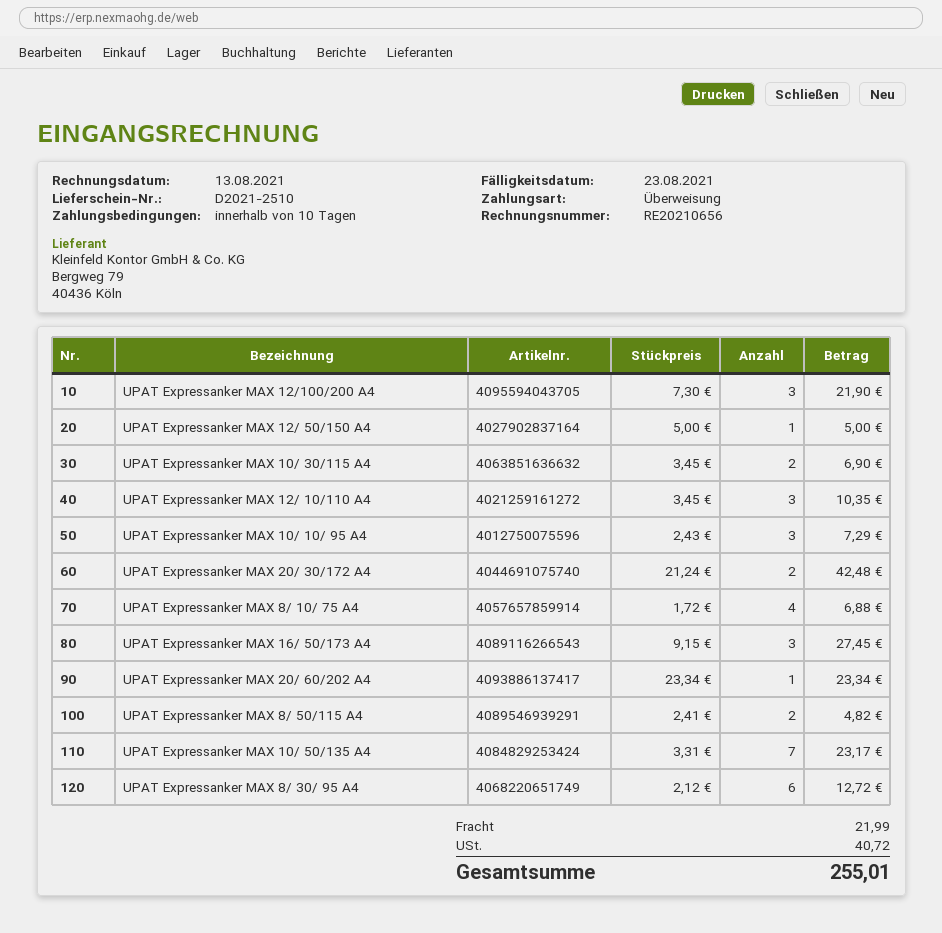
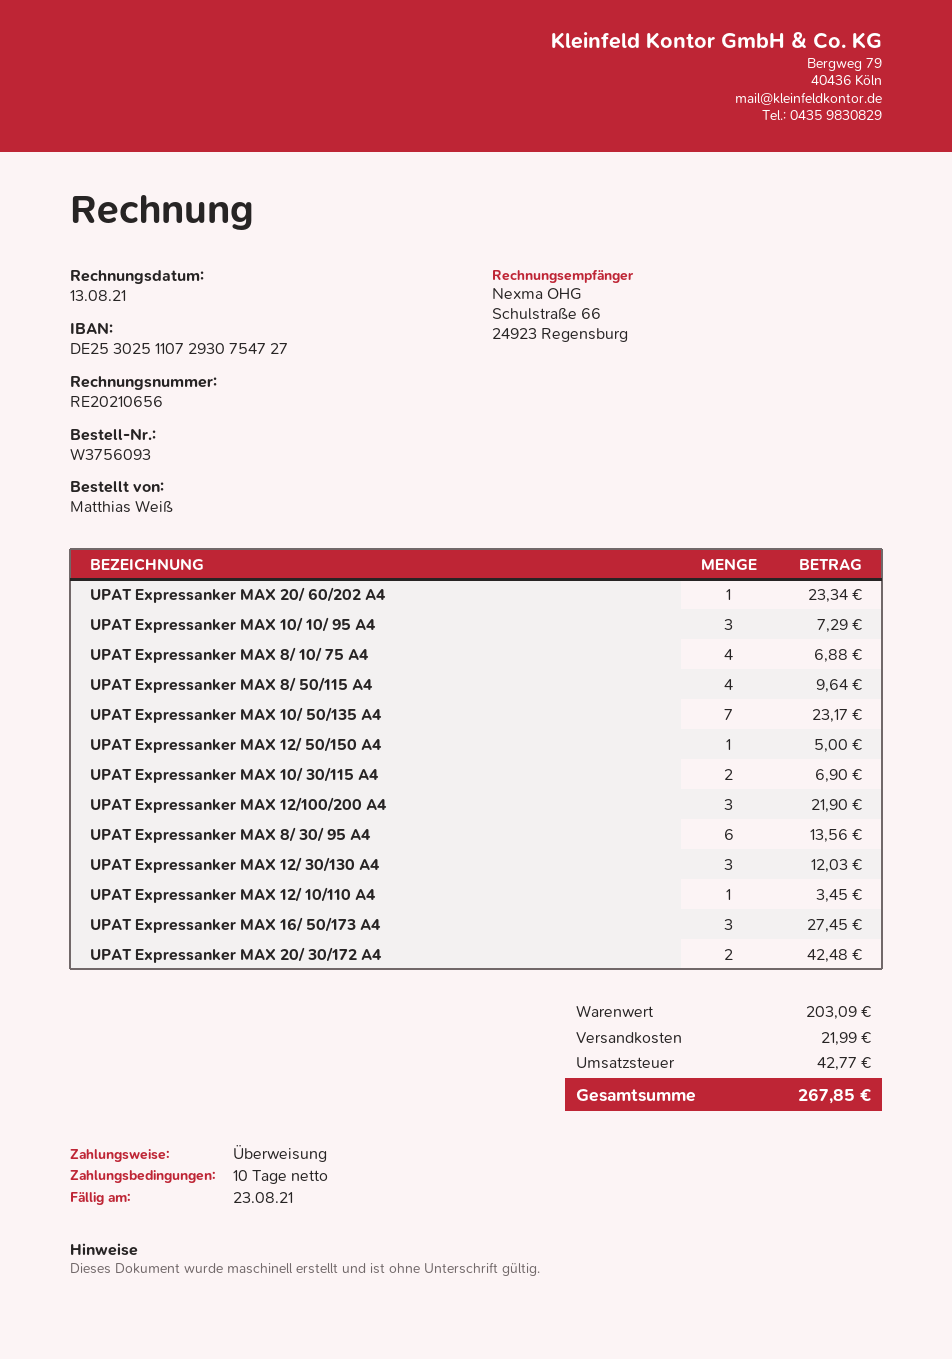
UPAT Expressanker MAX 12/ 10/110 A4: 3 for 10.35 -> 1 for 3.45
UPAT Expressanker MAX 8/ 50/115 A4: 2 for 4.82 -> 4 for 9.64
UPAT Expressanker MAX 8/ 30/ 95 A4: 6 for 12.72 -> 6 for 13.56
UPAT Expressanker MAX 12/ 30/130 A4: none -> 3 for 12.03
tax: 40.72 -> 42.77
total: 255.01 -> 267.85

